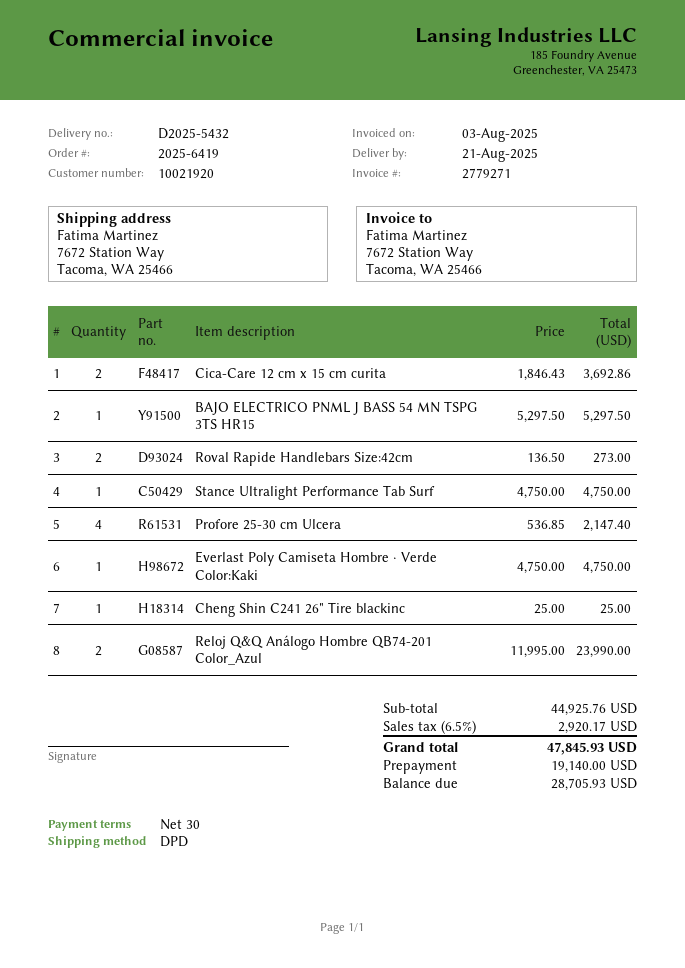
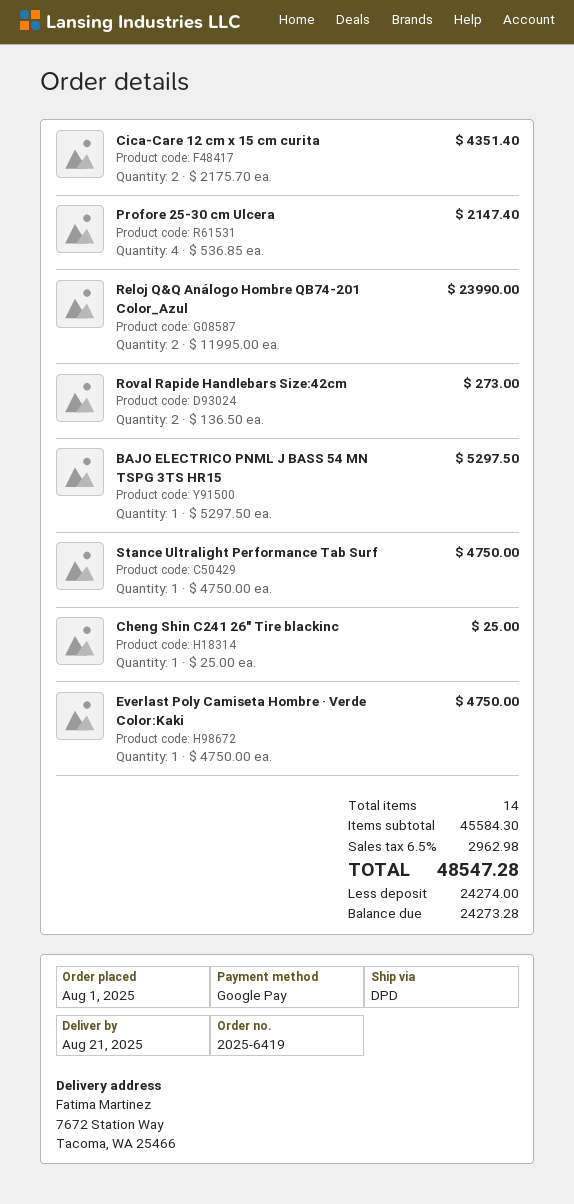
Cica-Care 12 cm x 15 cm curita: 2 x 1846.43 = 3692.86 -> 2 x 2175.70 = 4351.40
subtotal: 44925.76 -> 45584.30
tax: 6.5% = 2920.17 -> 6.5% = 2962.98
total: 47845.93 -> 48547.28
deposit: 19140.00 -> 24274.00
balance: 28705.93 -> 24273.28

